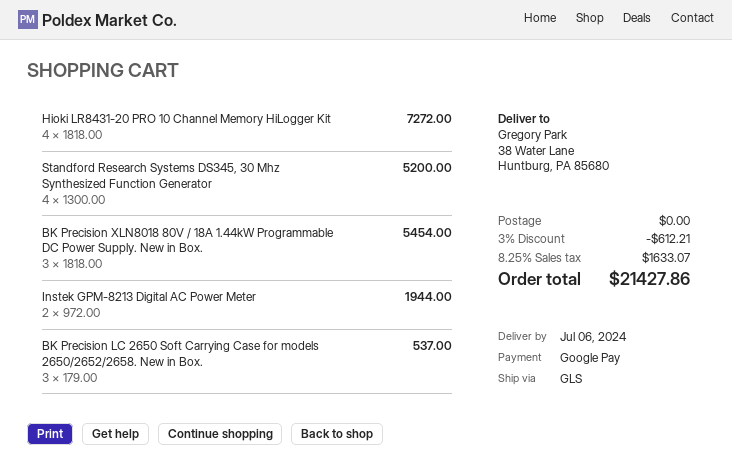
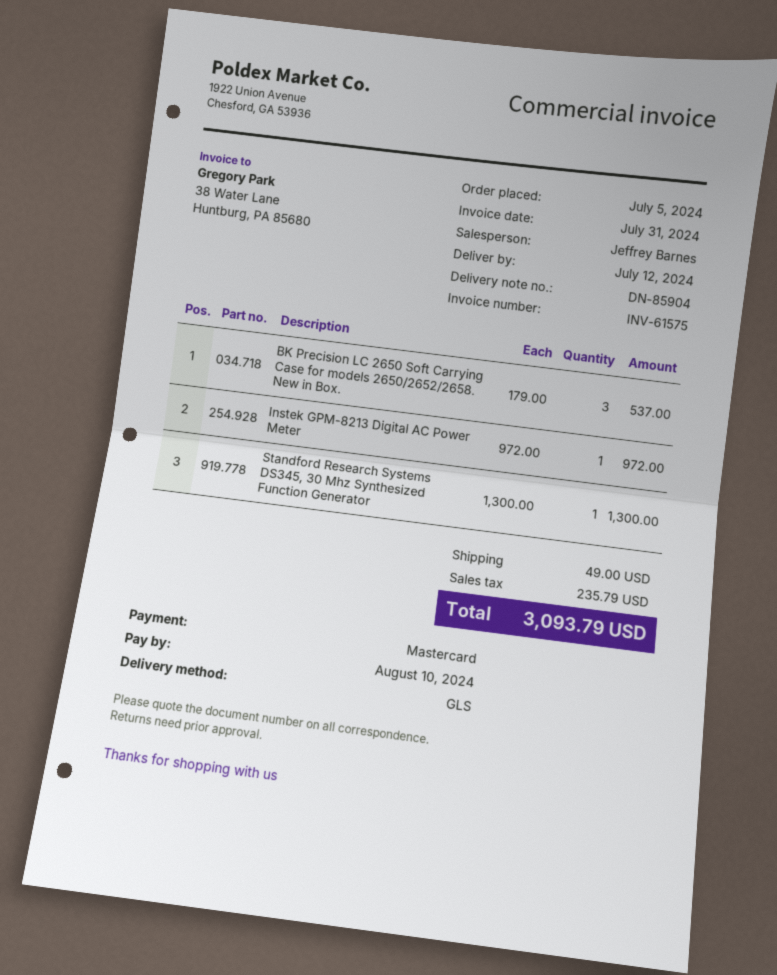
delivery date: 2024-07-06 -> 2024-07-12
payment method: Google Pay -> Mastercard
Hioki LR8431-20 PRO 10 Channel Memory HiLogger Kit: 4 x 1818.00 = 7272.00 -> none
Standford Research Systems DS345, 30 Mhz Synthesized Function Generator: 4 x 1300.00 = 5200.00 -> 1 x 1300.00 = 1300.00
BK Precision XLN8018 80V / 18A 1.44kW Programmable DC Power Supply. New in Box.: 3 x 1818.00 = 5454.00 -> none
Instek GPM-8213 Digital AC Power Meter: 2 x 972.00 = 1944.00 -> 1 x 972.00 = 972.00
discount: 3% = 612.21 -> none
shipping: 0.00 -> 49.00
tax: 1633.07 -> 235.79
total: 21427.86 -> 3093.79

